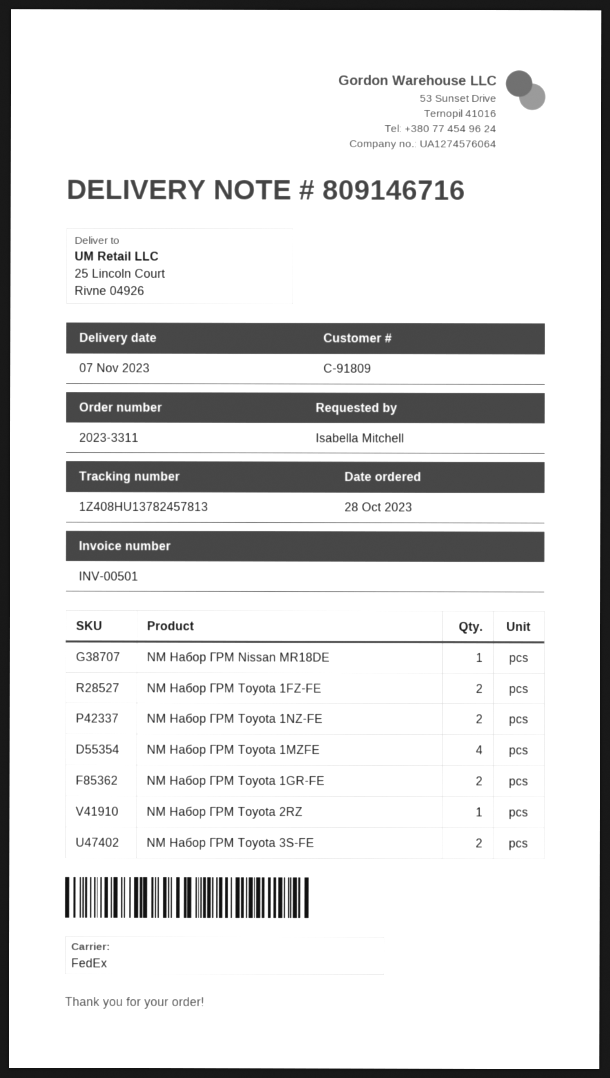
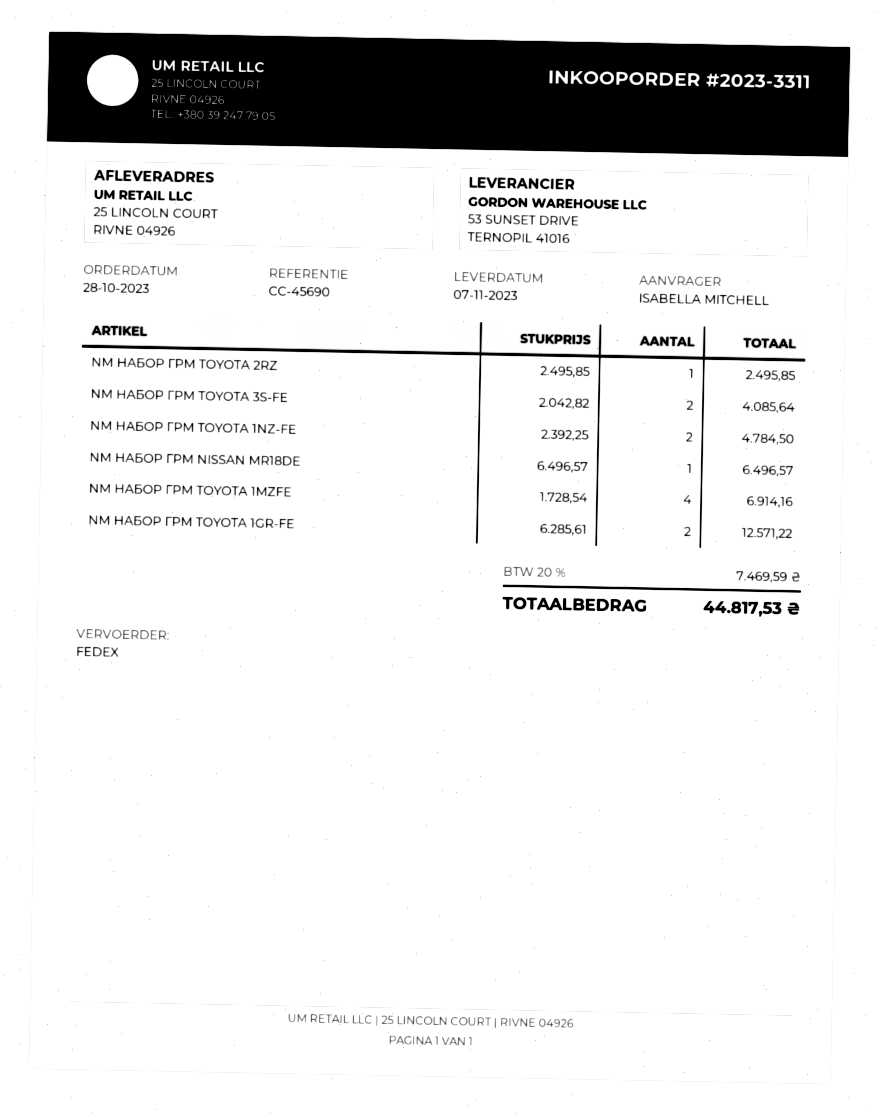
NM Набор ГРМ Toyota 1FZ-FE: 2 -> none

